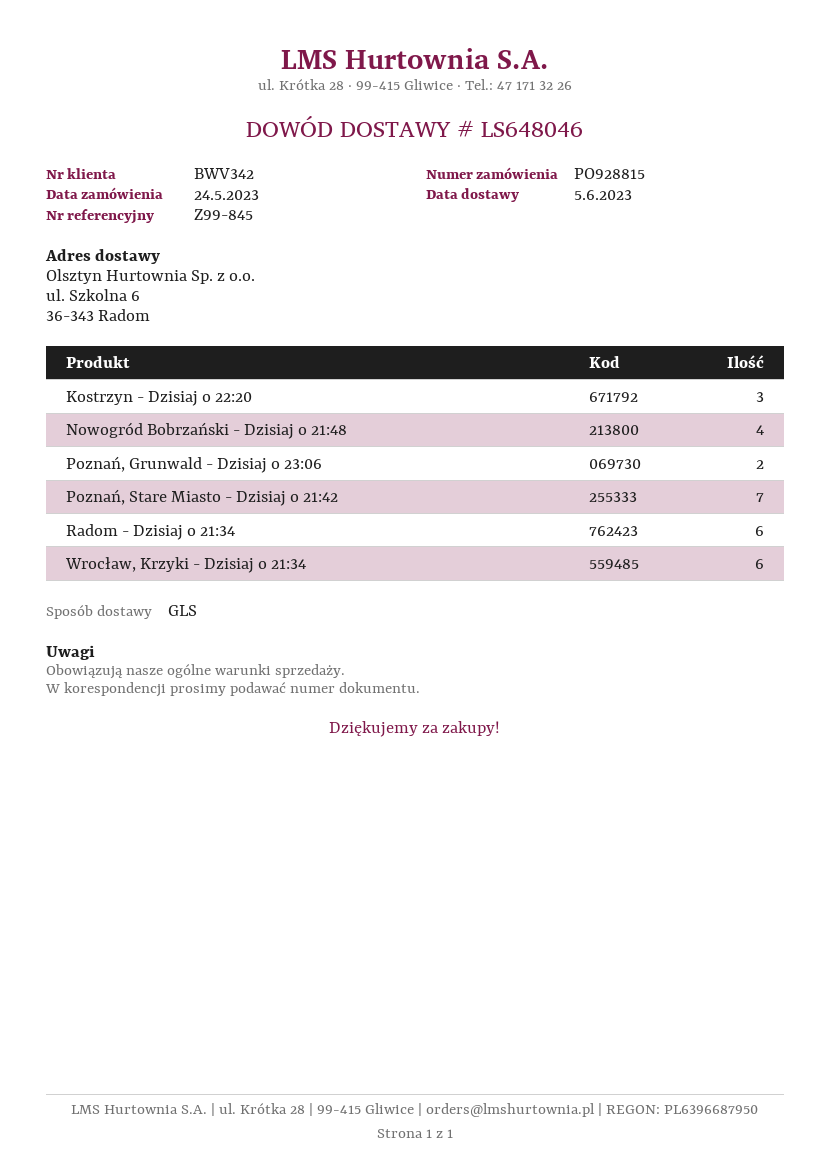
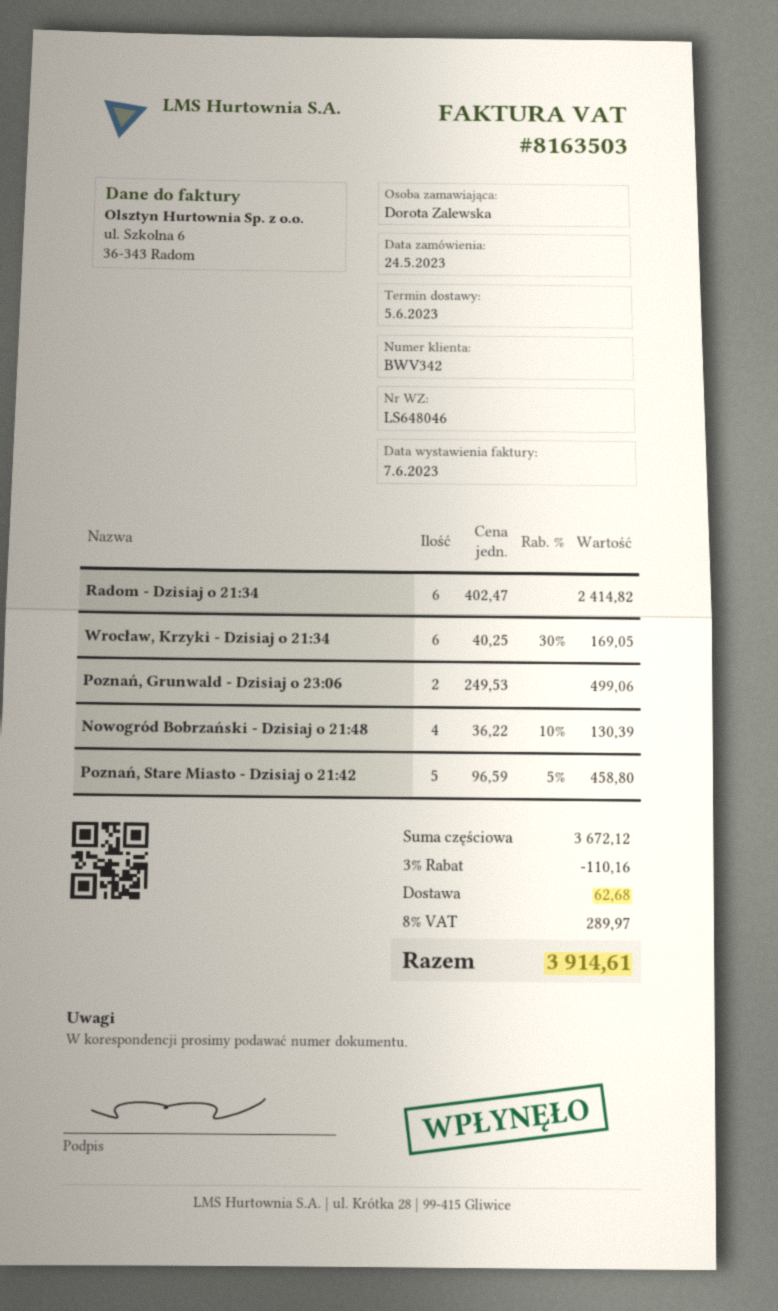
Kostrzyn - Dzisiaj o 22:20: 3 -> none
Poznań, Stare Miasto - Dzisiaj o 21:42: 7 -> 5

